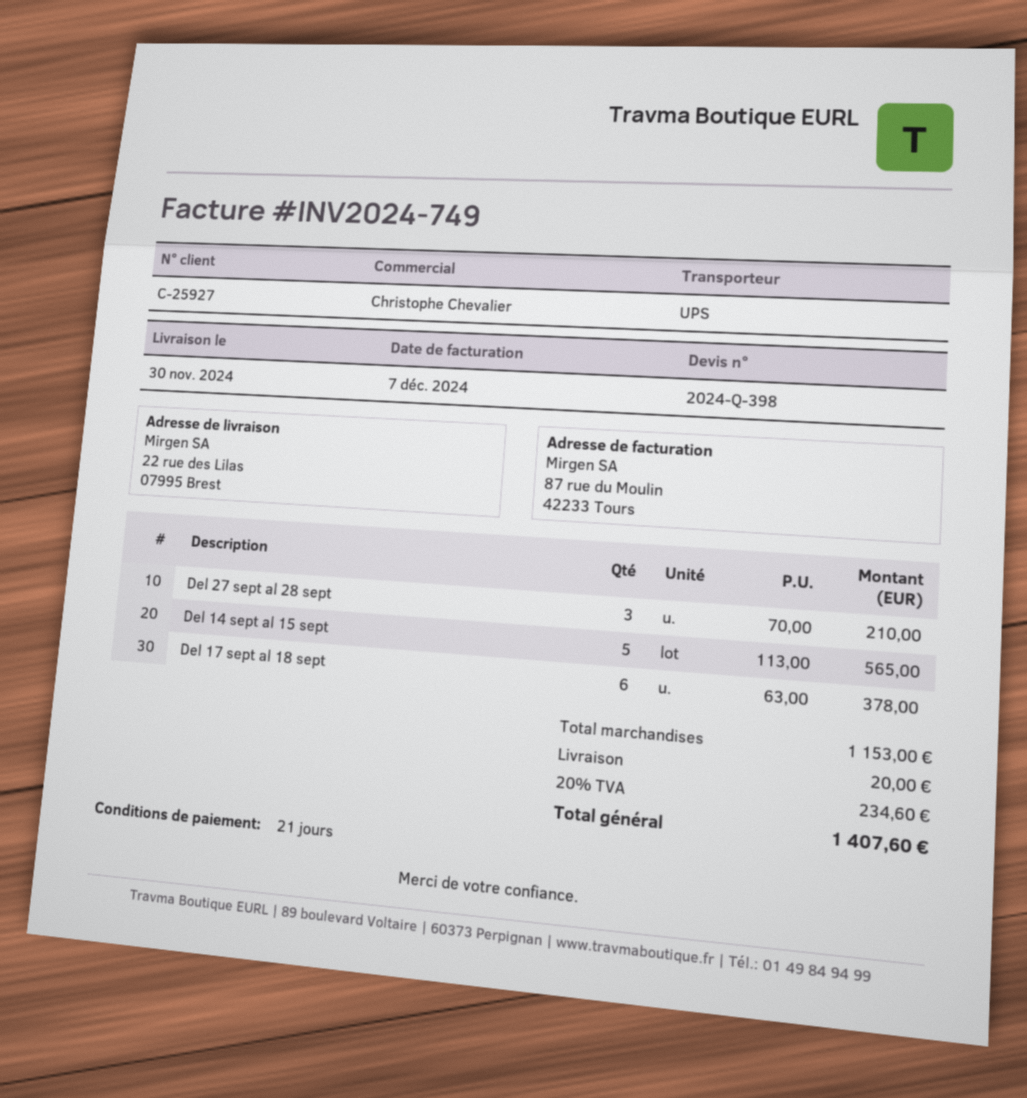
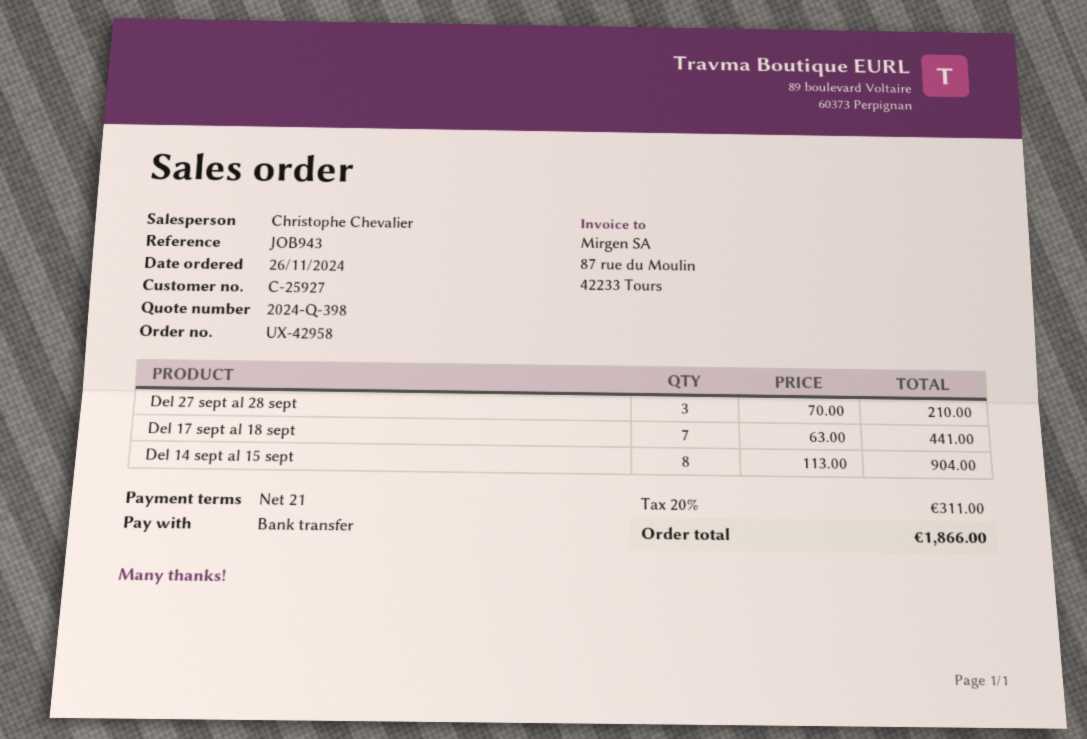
Del 14 sept al 15 sept: 5 x 113.00 = 565.00 -> 8 x 113.00 = 904.00
Del 17 sept al 18 sept: 6 x 63.00 = 378.00 -> 7 x 63.00 = 441.00
shipping: 20.00 -> none
tax: 20% = 234.60 -> 20% = 311.00
total: 1407.60 -> 1866.00

